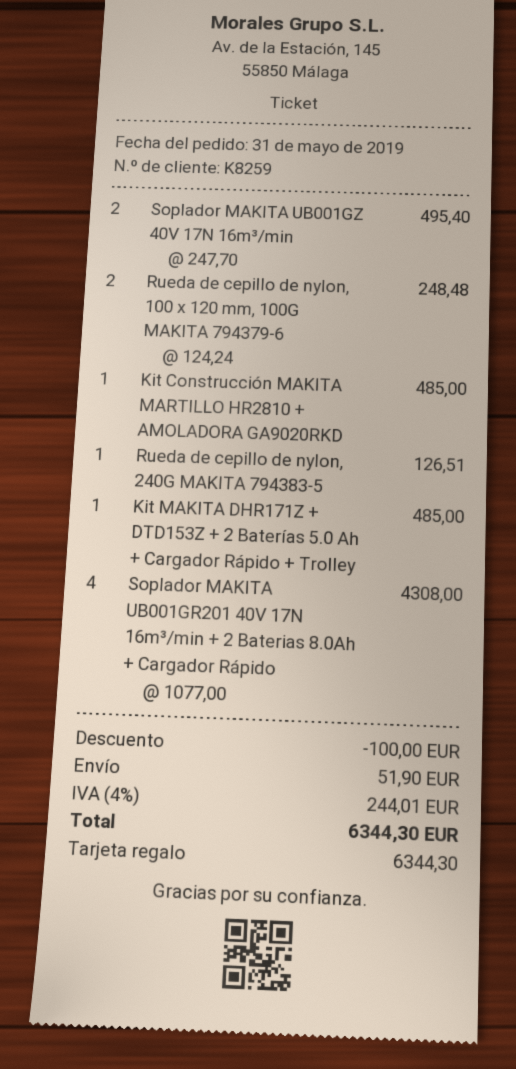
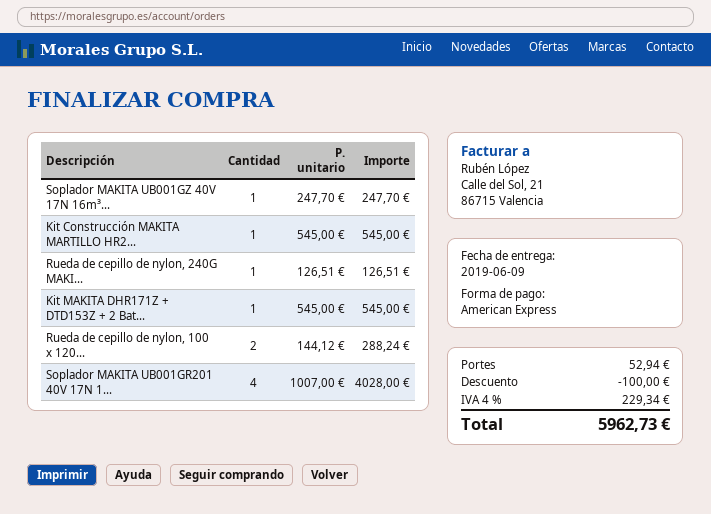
payment method: gift card -> American Express
Soplador MAKITA UB001GZ 40V 17N 16m³/min: 2 x 247.70 = 495.40 -> 1 x 247.70 = 247.70
Rueda de cepillo de nylon, 100 x 120 mm, 100G MAKITA 794379-6: 2 x 124.24 = 248.48 -> 2 x 144.12 = 288.24
Kit Construcción MAKITA MARTILLO HR2810 + AMOLADORA GA9020RKD: 1 x 485.00 = 485.00 -> 1 x 545.00 = 545.00
Kit MAKITA DHR171Z + DTD153Z + 2 Baterías 5.0 Ah + Cargador Rápido + Trolley: 1 x 485.00 = 485.00 -> 1 x 545.00 = 545.00
Soplador MAKITA UB001GR201 40V 17N 16m³/min + 2 Baterias 8.0Ah + Cargador Rápido: 4 x 1077.00 = 4308.00 -> 4 x 1007.00 = 4028.00
shipping: 51.90 -> 52.94
tax: 4% = 244.01 -> 4% = 229.34
total: 6344.30 -> 5962.73

